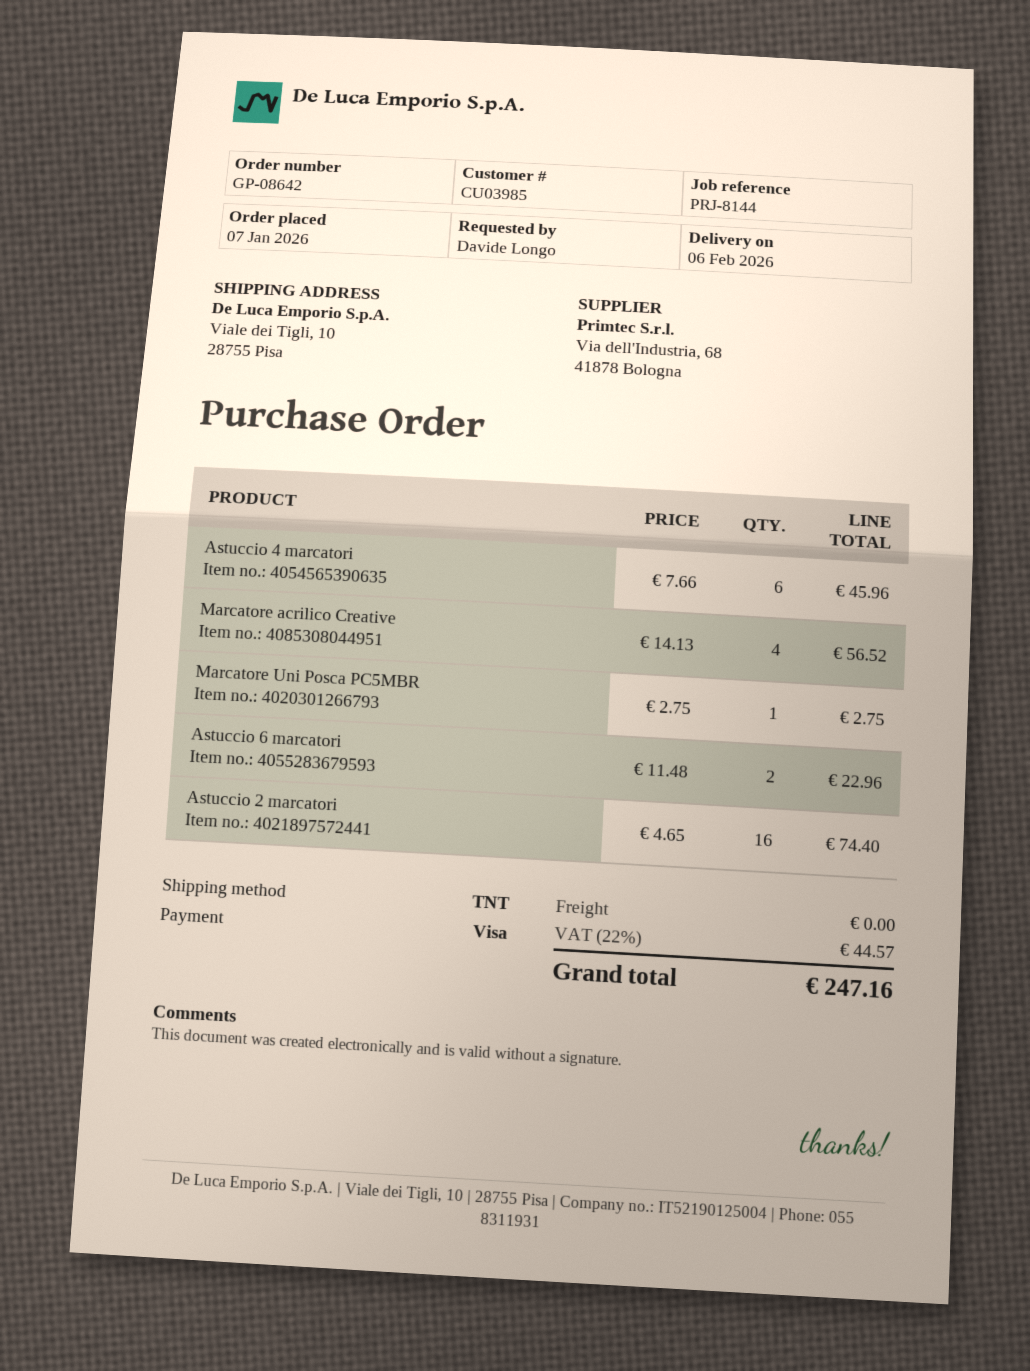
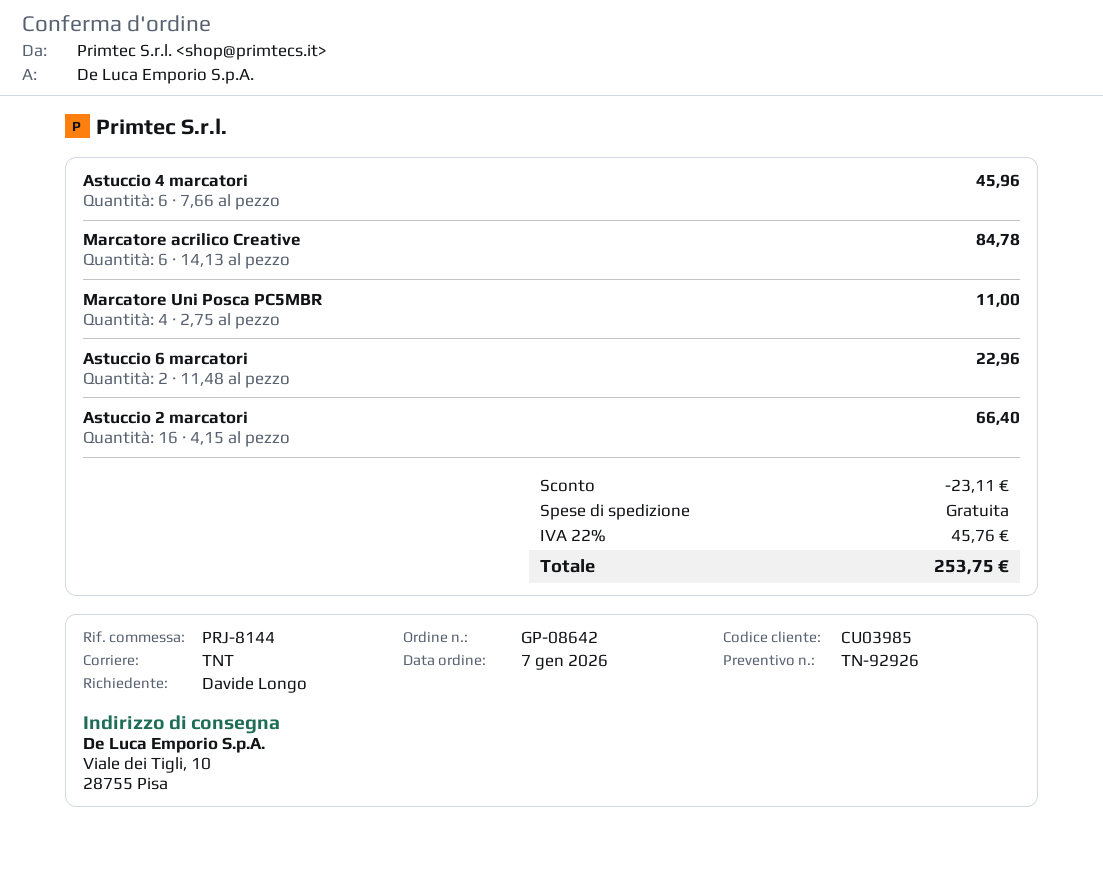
Marcatore acrilico Creative: 4 x 14.13 = 56.52 -> 6 x 14.13 = 84.78
Marcatore Uni Posca PC5MBR: 1 x 2.75 = 2.75 -> 4 x 2.75 = 11.00
Astuccio 2 marcatori: 16 x 4.65 = 74.40 -> 16 x 4.15 = 66.40
discount: none -> 23.11
tax: 22% = 44.57 -> 22% = 45.76
total: 247.16 -> 253.75

